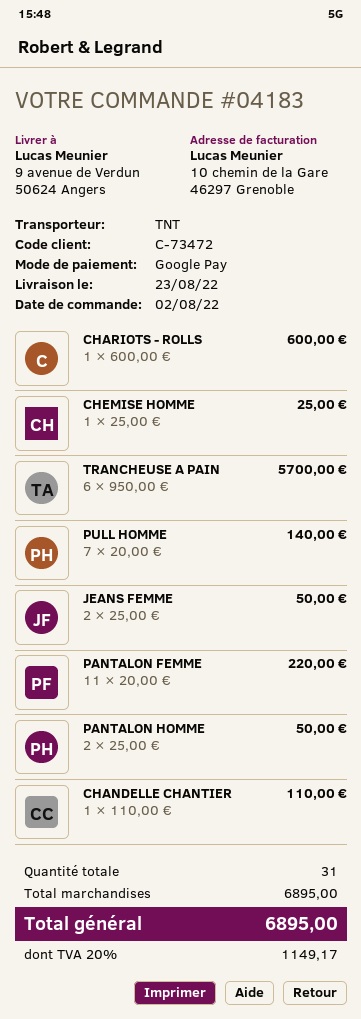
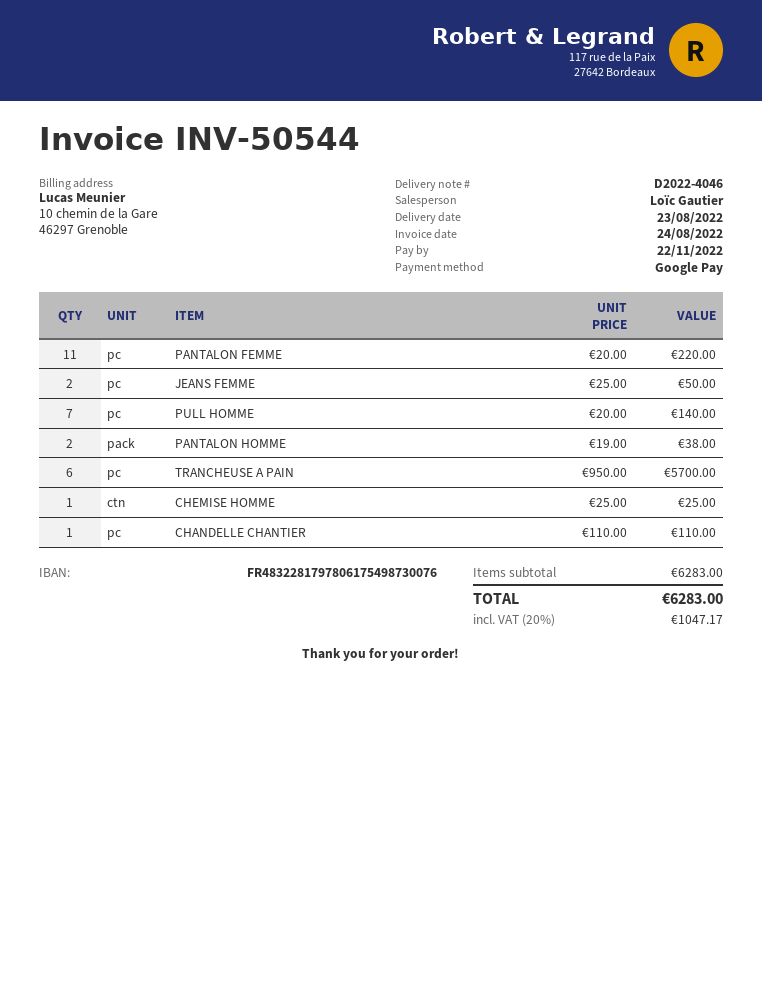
CHARIOTS - ROLLS: 1 x 600.00 = 600.00 -> none
PANTALON HOMME: 2 x 25.00 = 50.00 -> 2 x 19.00 = 38.00
subtotal: 6895.00 -> 6283.00
tax: 20% = 1149.17 -> 20% = 1047.17
total: 6895.00 -> 6283.00

